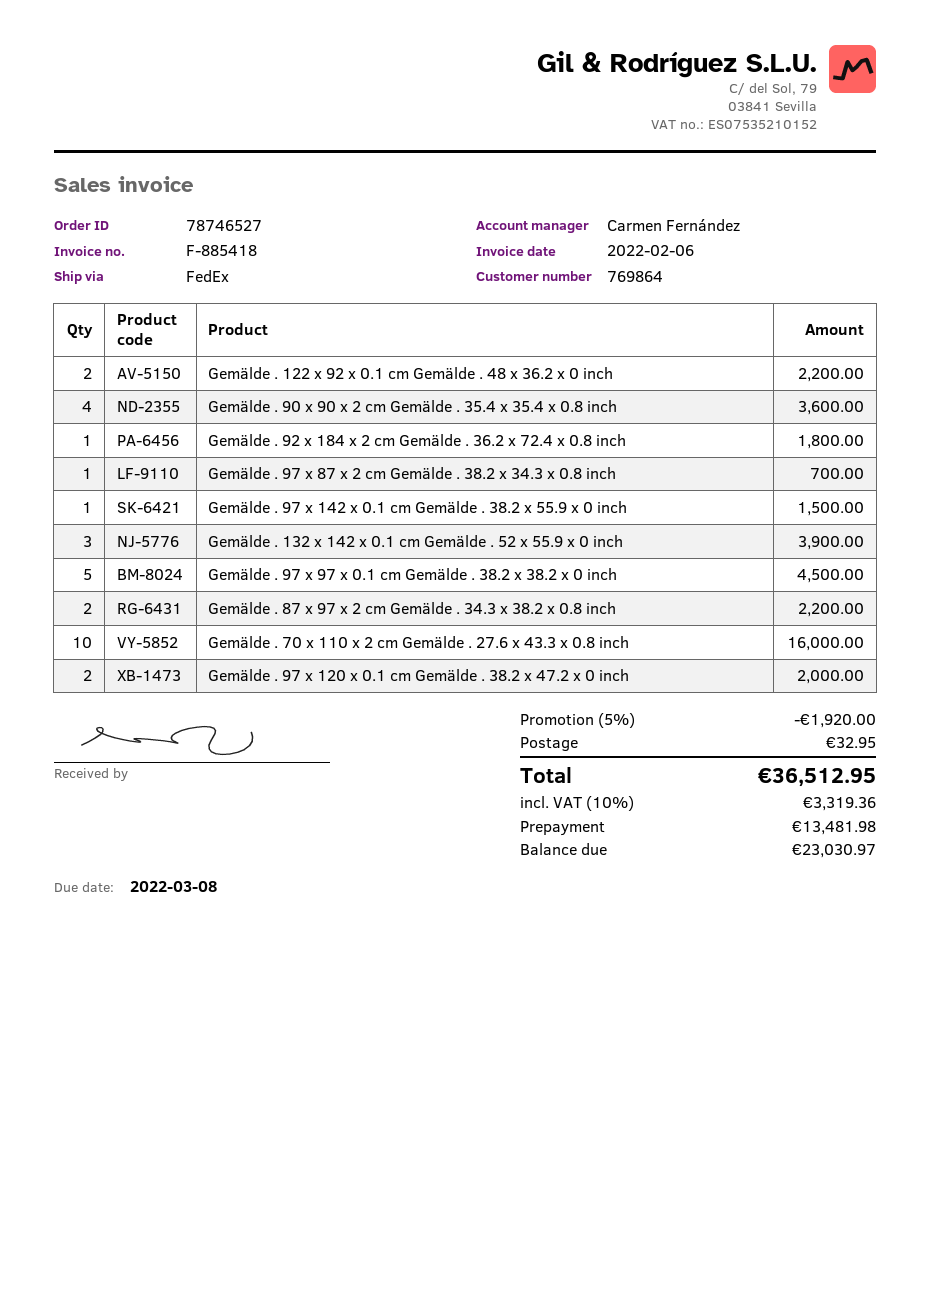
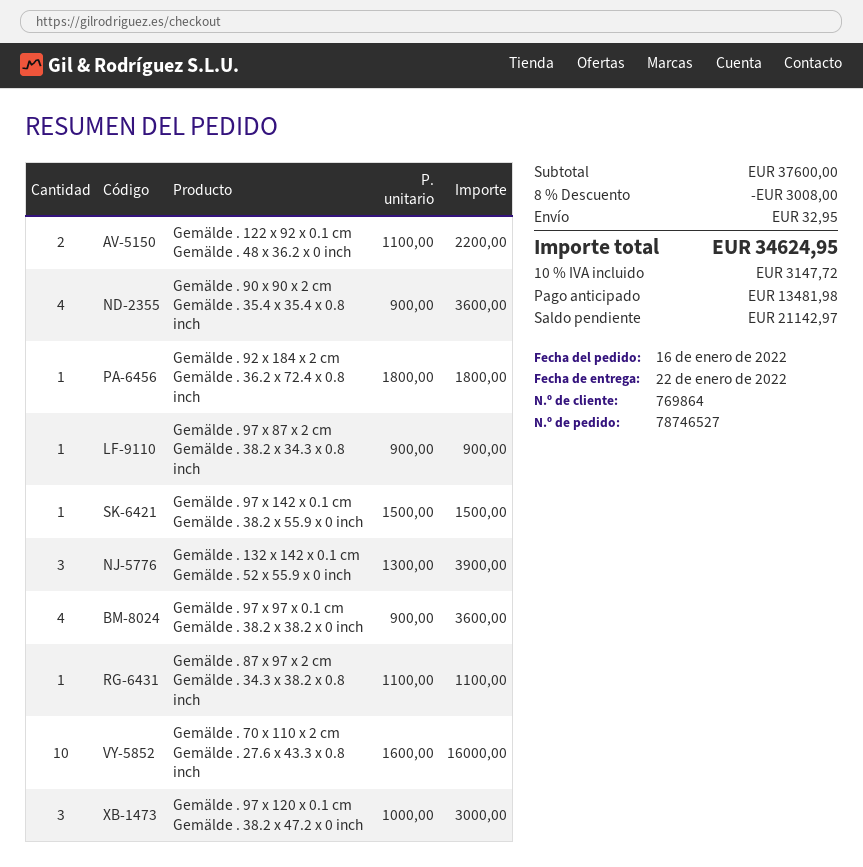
Gemälde . 97 x 87 x 2 cm Gemälde . 38.2 x 34.3 x 0.8 inch: 1 for 700.00 -> 1 for 900.00
Gemälde . 97 x 97 x 0.1 cm Gemälde . 38.2 x 38.2 x 0 inch: 5 for 4500.00 -> 4 for 3600.00
Gemälde . 87 x 97 x 2 cm Gemälde . 34.3 x 38.2 x 0.8 inch: 2 for 2200.00 -> 1 for 1100.00
Gemälde . 97 x 120 x 0.1 cm Gemälde . 38.2 x 47.2 x 0 inch: 2 for 2000.00 -> 3 for 3000.00
discount: 5% = 1920.00 -> 8% = 3008.00
tax: 10% = 3319.36 -> 10% = 3147.72
total: 36512.95 -> 34624.95
balance: 23030.97 -> 21142.97

